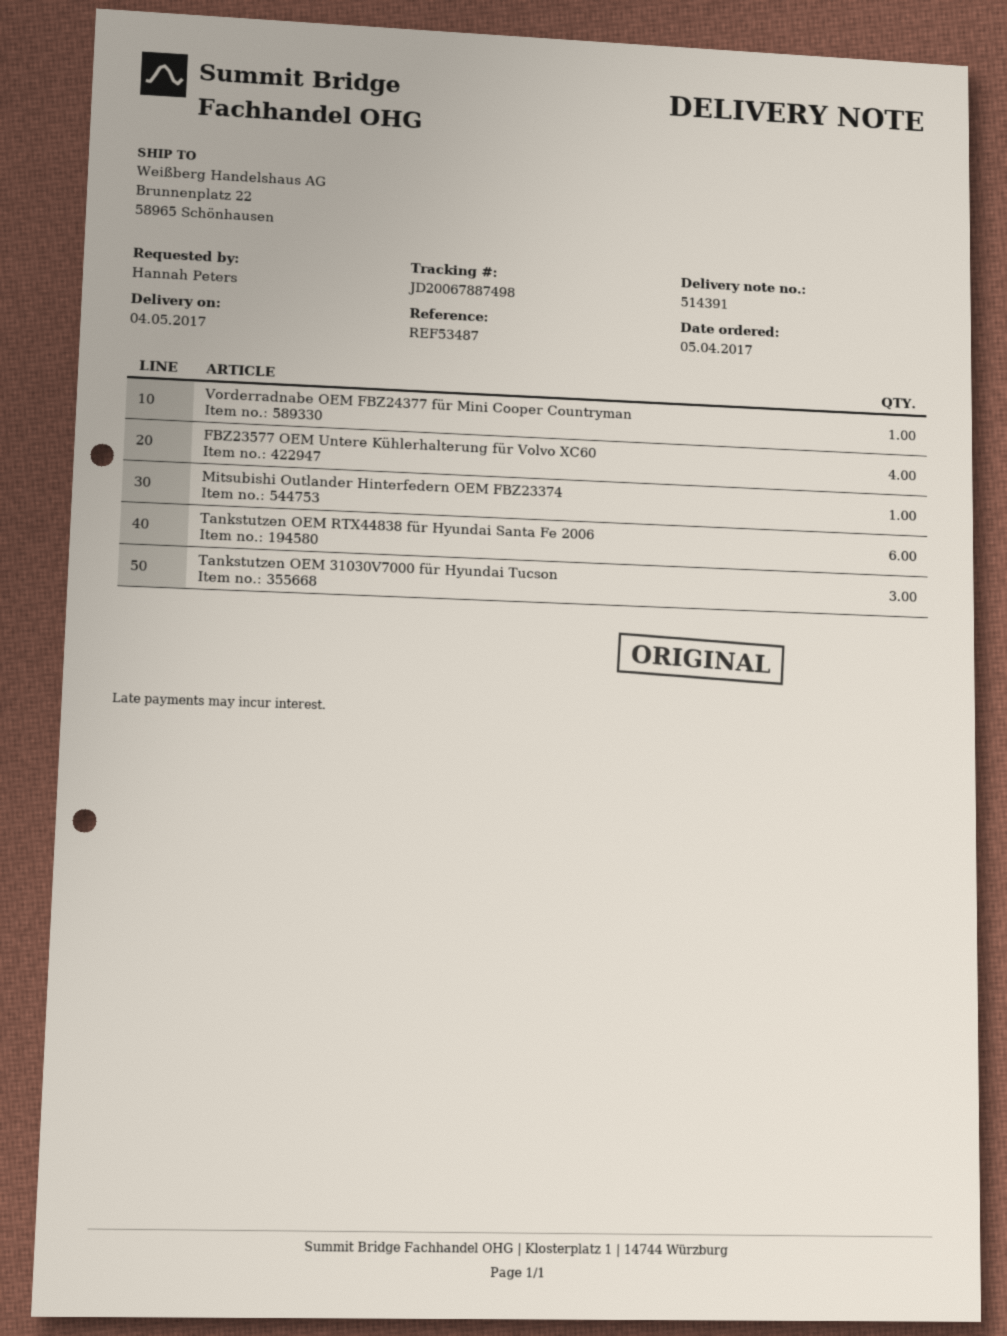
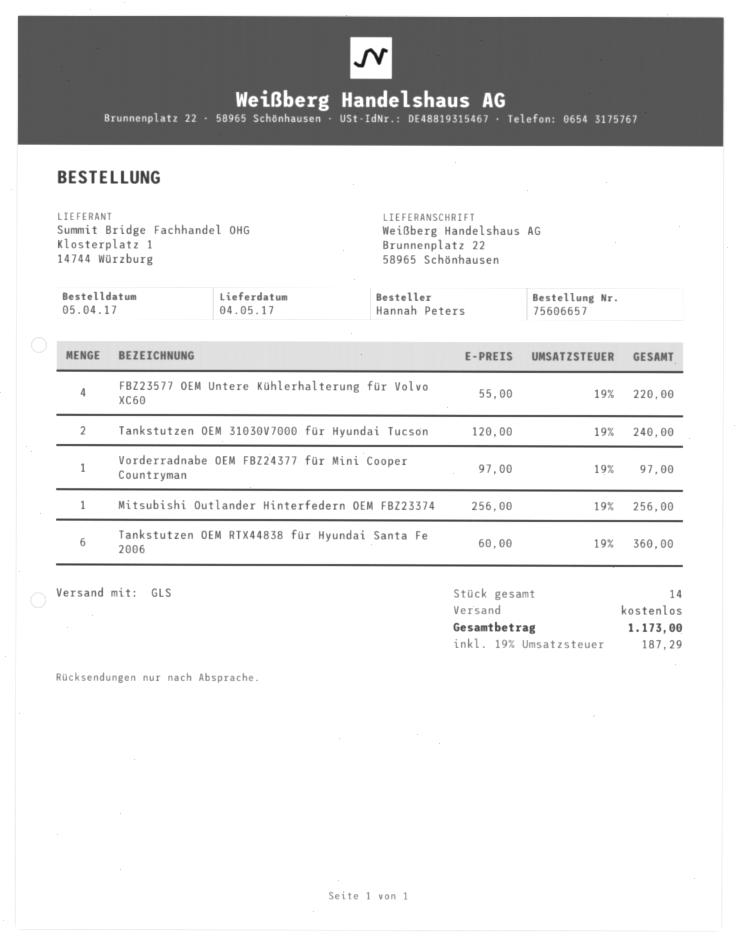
Tankstutzen OEM 31030V7000 für Hyundai Tucson: 3 -> 2

